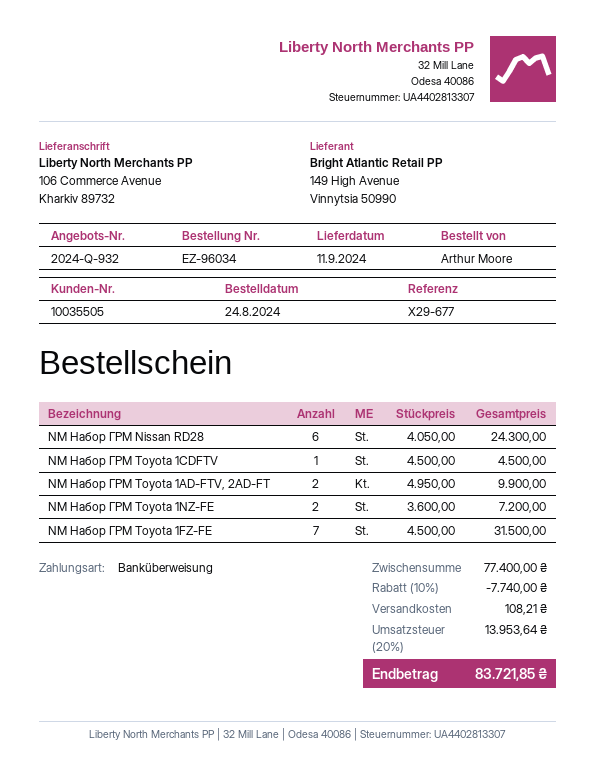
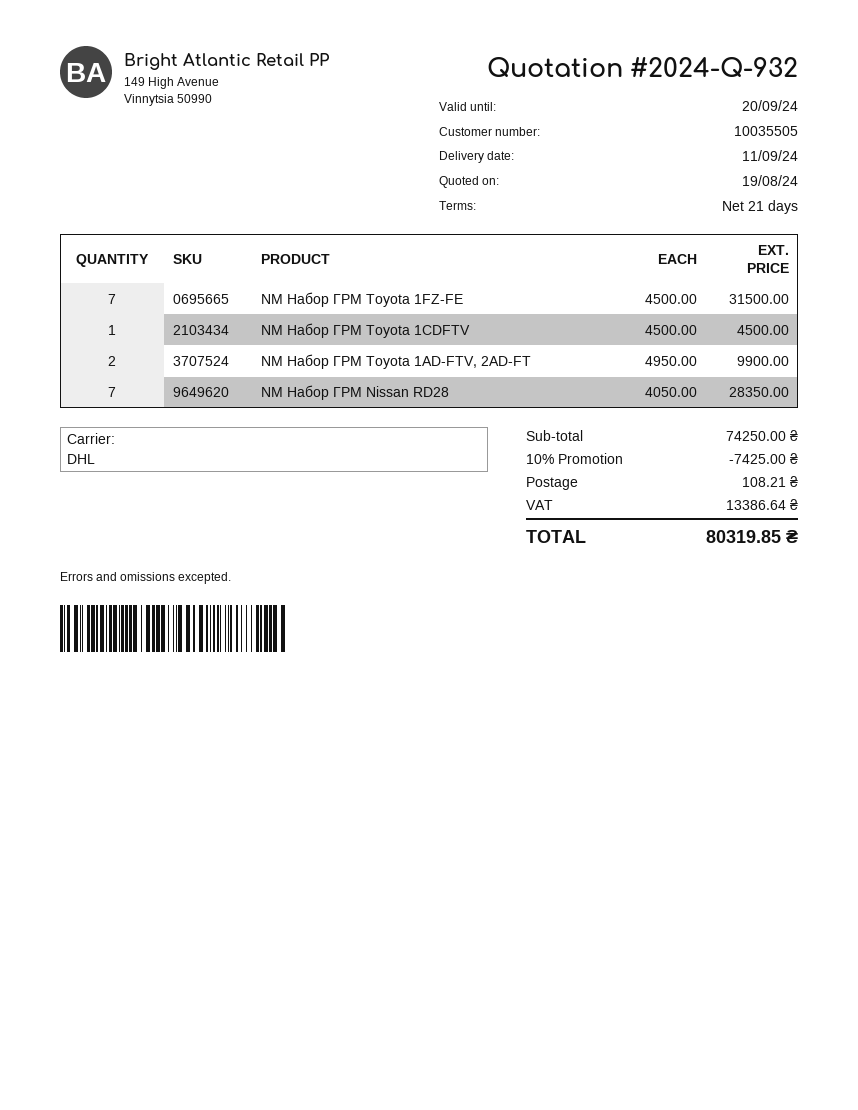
NM Набор ГРМ Nissan RD28: 6 x 4050.00 = 24300.00 -> 7 x 4050.00 = 28350.00
NM Набор ГРМ Toyota 1NZ-FE: 2 x 3600.00 = 7200.00 -> none
subtotal: 77400.00 -> 74250.00
discount: 10% = 7740.00 -> 10% = 7425.00
tax: 13953.64 -> 13386.64
total: 83721.85 -> 80319.85

